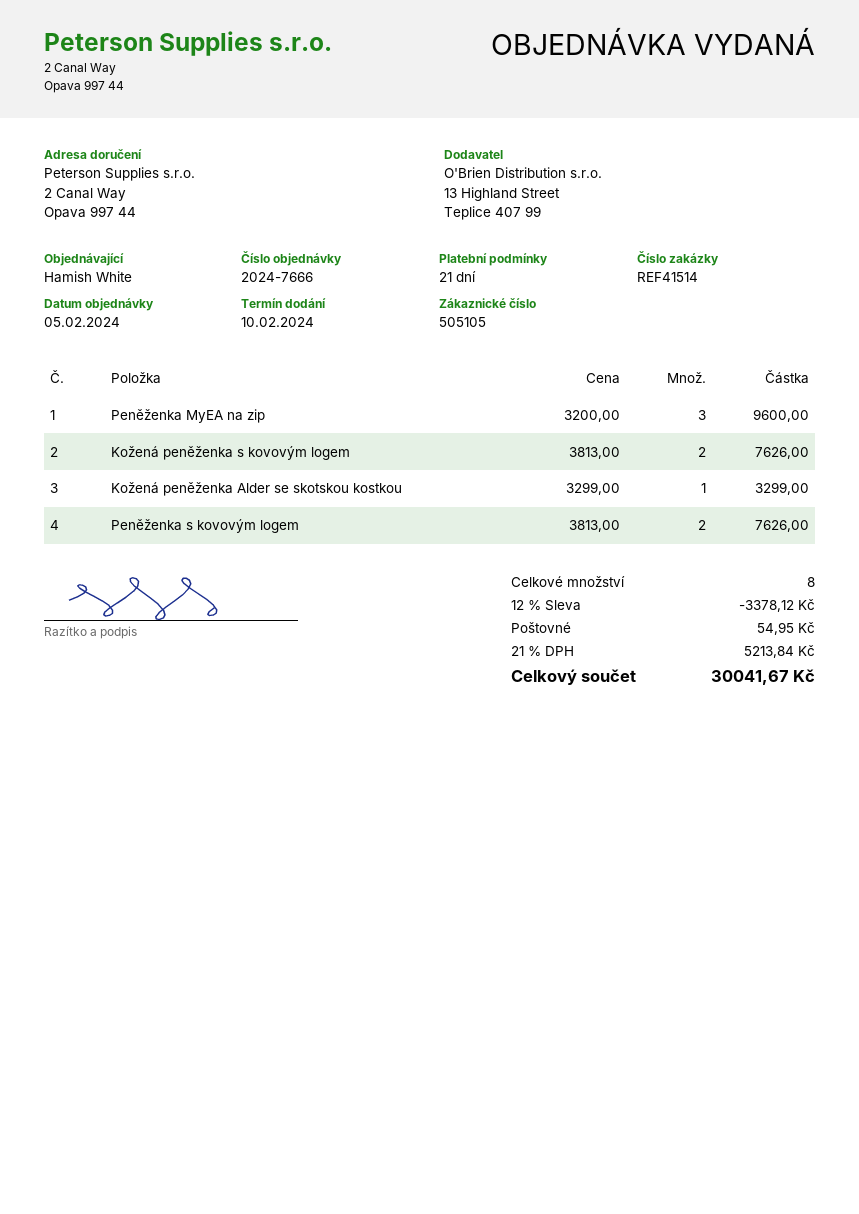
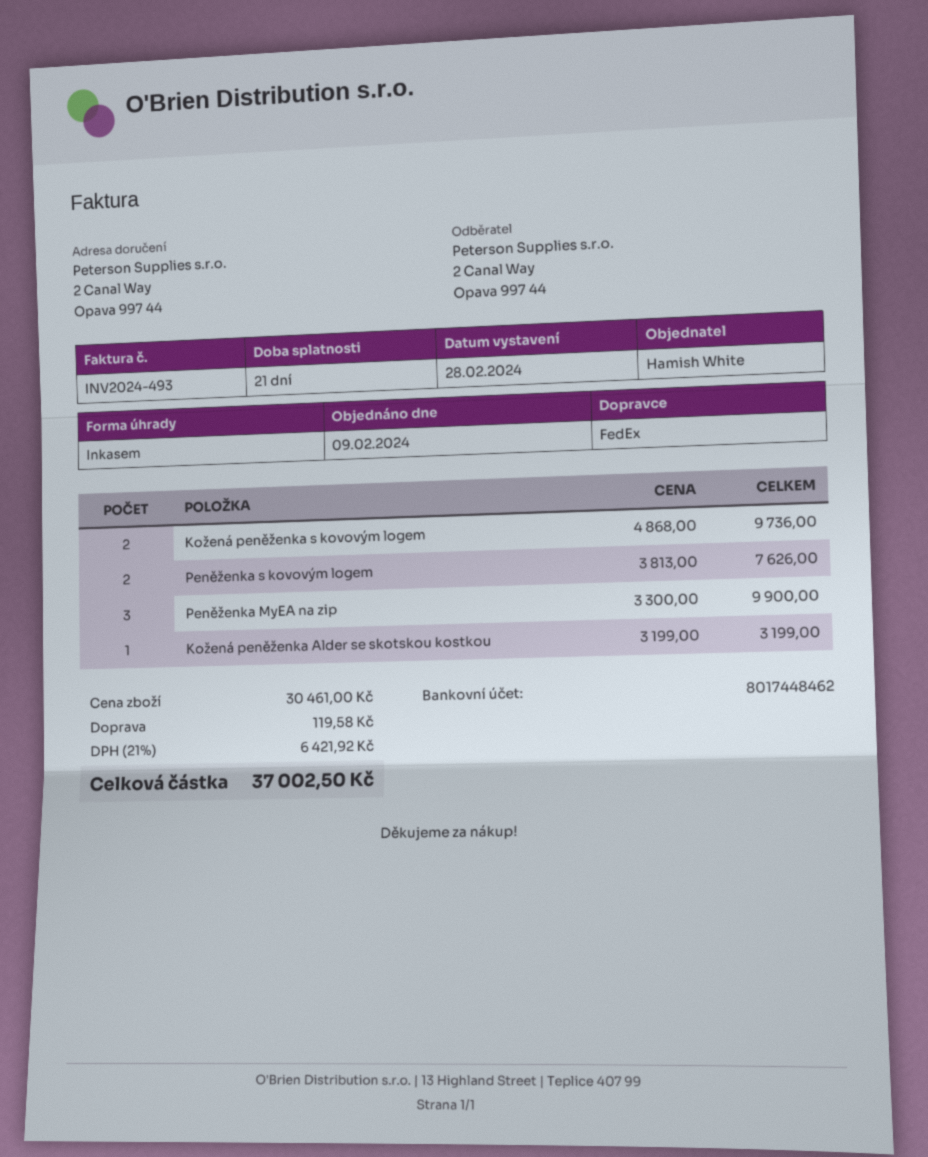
order date: 2024-02-05 -> 2024-02-09
Peněženka MyEA na zip: 3 x 3200.00 = 9600.00 -> 3 x 3300.00 = 9900.00
Kožená peněženka s kovovým logem: 2 x 3813.00 = 7626.00 -> 2 x 4868.00 = 9736.00
Kožená peněženka Alder se skotskou kostkou: 1 x 3299.00 = 3299.00 -> 1 x 3199.00 = 3199.00
discount: 12% = 3378.12 -> none
shipping: 54.95 -> 119.58
tax: 21% = 5213.84 -> 21% = 6421.92
total: 30041.67 -> 37002.50

